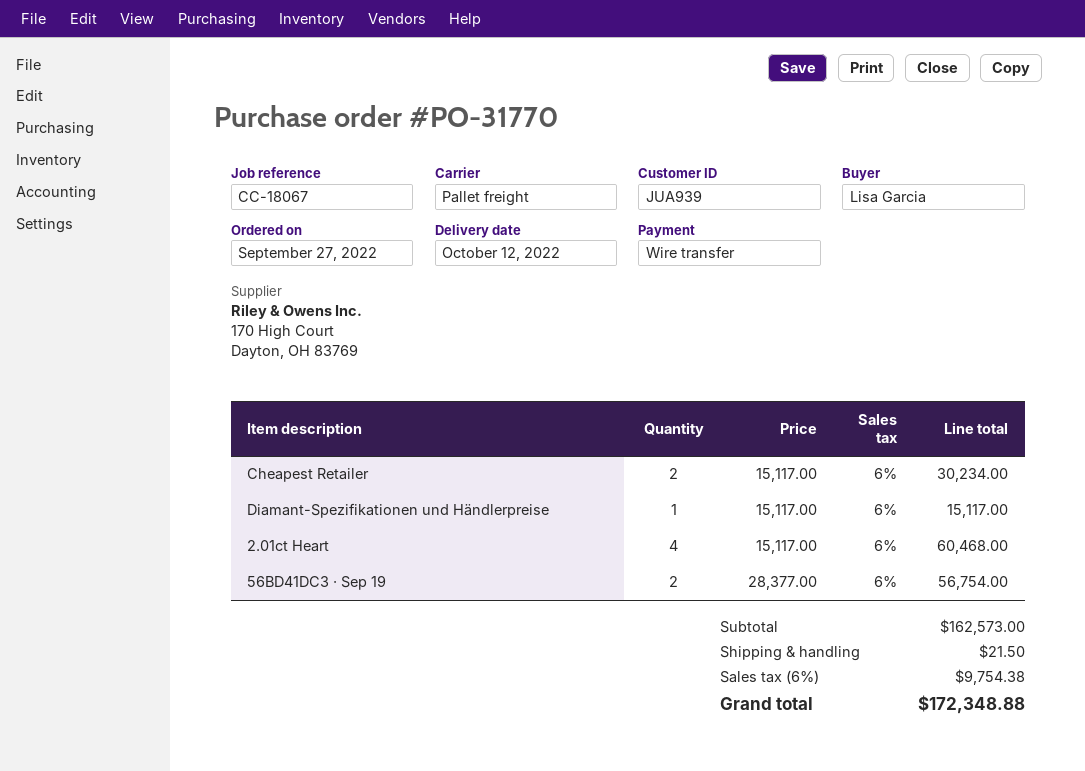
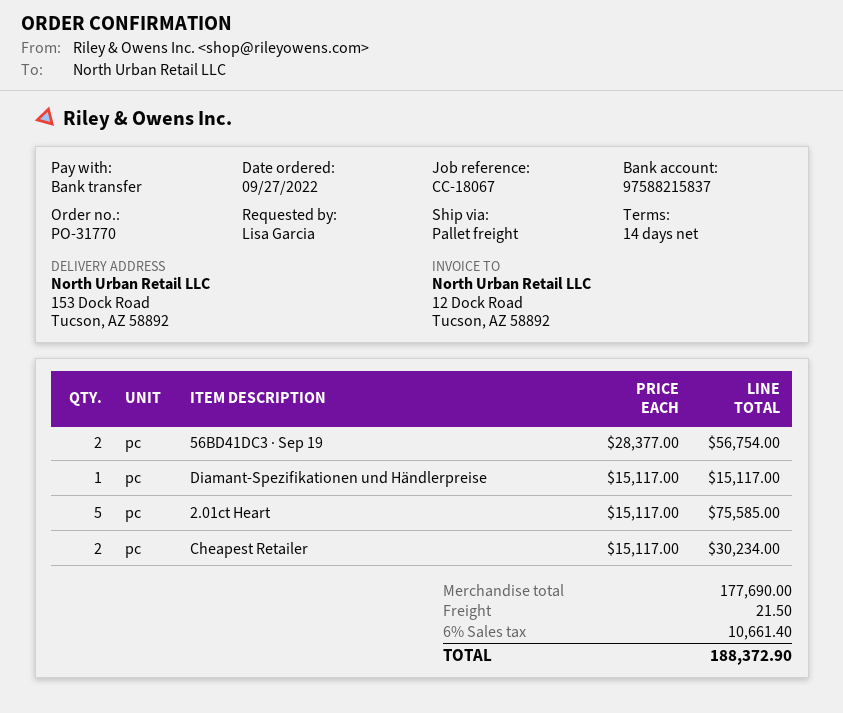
2.01ct Heart: 4 x 15117.00 = 60468.00 -> 5 x 15117.00 = 75585.00
subtotal: 162573.00 -> 177690.00
tax: 6% = 9754.38 -> 6% = 10661.40
total: 172348.88 -> 188372.90

